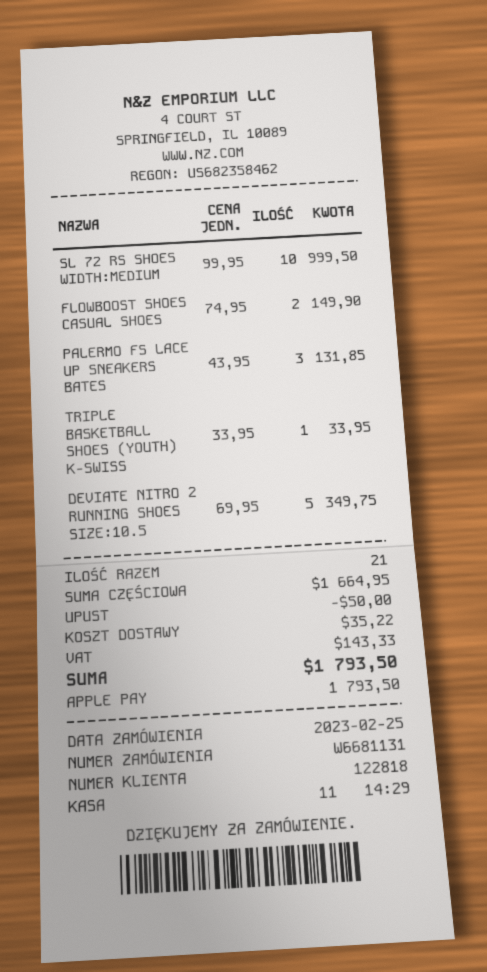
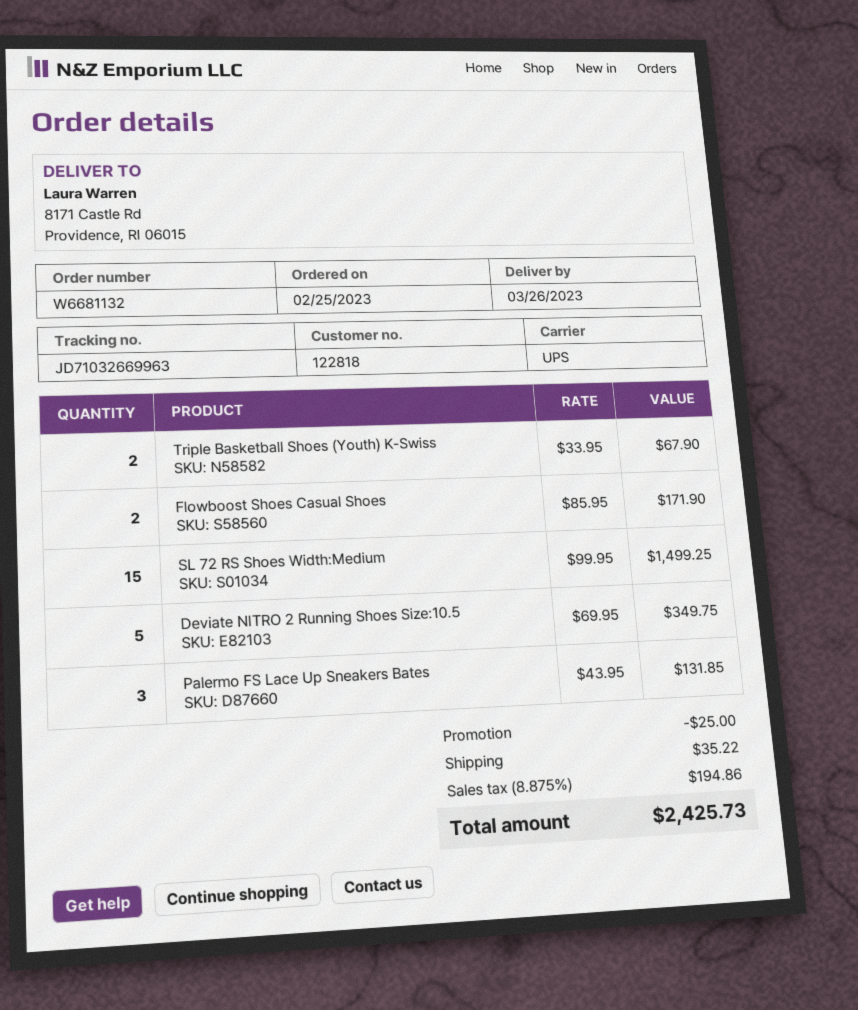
order number: W6681131 -> W6681132
SL 72 RS SHOES WIDTH:MEDIUM: 10 x 99.95 = 999.50 -> 15 x 99.95 = 1499.25
FLOWBOOST SHOES CASUAL SHOES: 2 x 74.95 = 149.90 -> 2 x 85.95 = 171.90
TRIPLE BASKETBALL SHOES (YOUTH) K-SWISS: 1 x 33.95 = 33.95 -> 2 x 33.95 = 67.90
discount: 50.00 -> 25.00
tax: 143.33 -> 194.86
total: 1793.50 -> 2425.73

